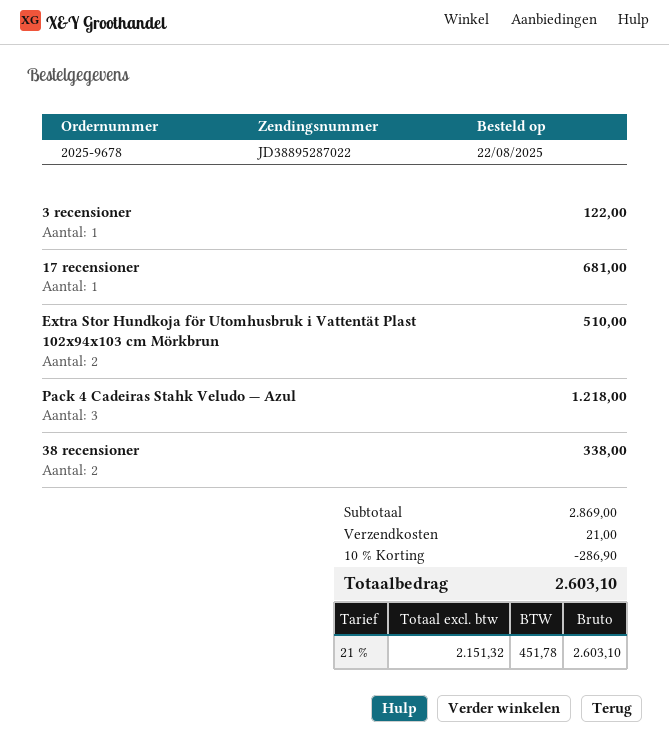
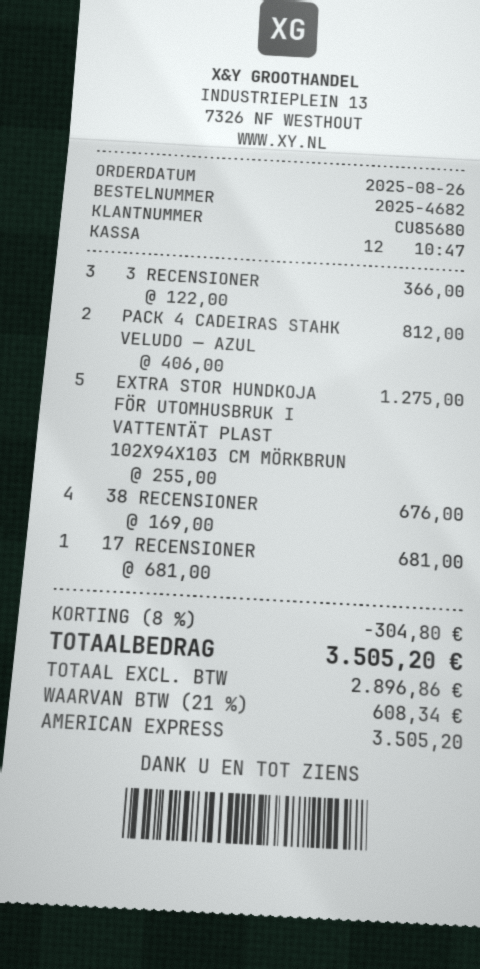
order number: 2025-9678 -> 2025-4682
order date: 2025-08-22 -> 2025-08-26
3 recensioner: 1 for 122.00 -> 3 for 366.00
Extra Stor Hundkoja för Utomhusbruk i Vattentät Plast 102x94x103 cm Mörkbrun: 2 for 510.00 -> 5 for 1275.00
Pack 4 Cadeiras Stahk Veludo — Azul: 3 for 1218.00 -> 2 for 812.00
38 recensioner: 2 for 338.00 -> 4 for 676.00
discount: 10% = 286.90 -> 8% = 304.80
shipping: 21.00 -> none
net: 2151.32 -> 2896.86
tax: 21% = 451.78 -> 21% = 608.34
total: 2603.10 -> 3505.20

